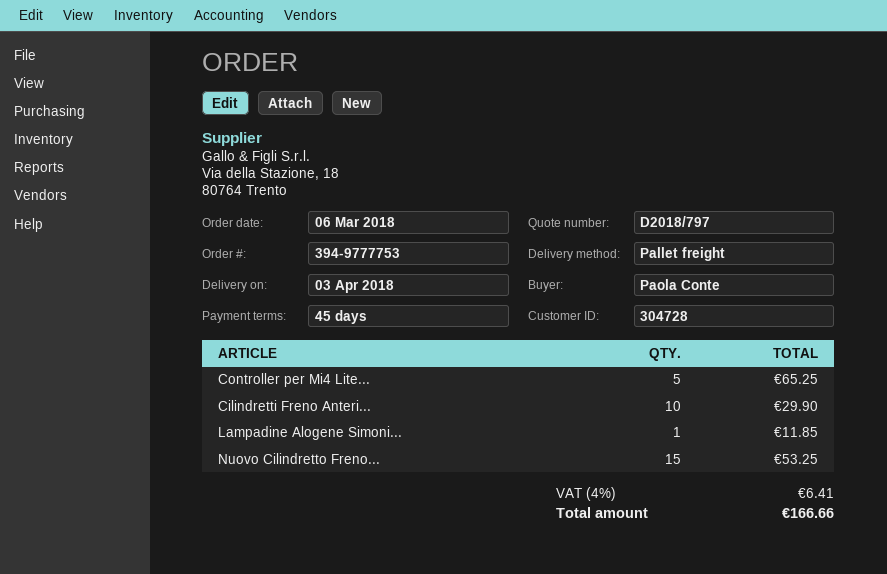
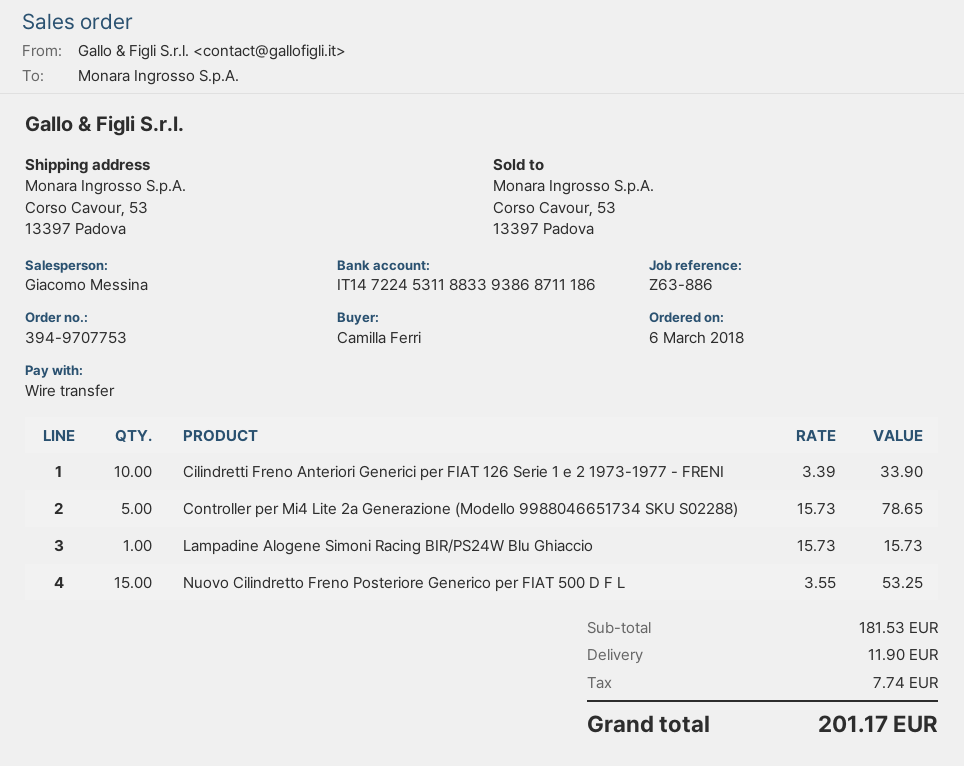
order number: 394-9777753 -> 394-9707753
ordered by: Paola Conte -> Camilla Ferri
Controller per Mi4 Lite...: 5 for 65.25 -> 5 for 78.65
Cilindretti Freno Anteri...: 10 for 29.90 -> 10 for 33.90
Lampadine Alogene Simoni...: 1 for 11.85 -> 1 for 15.73
shipping: none -> 11.90
tax: 6.41 -> 7.74
total: 166.66 -> 201.17

